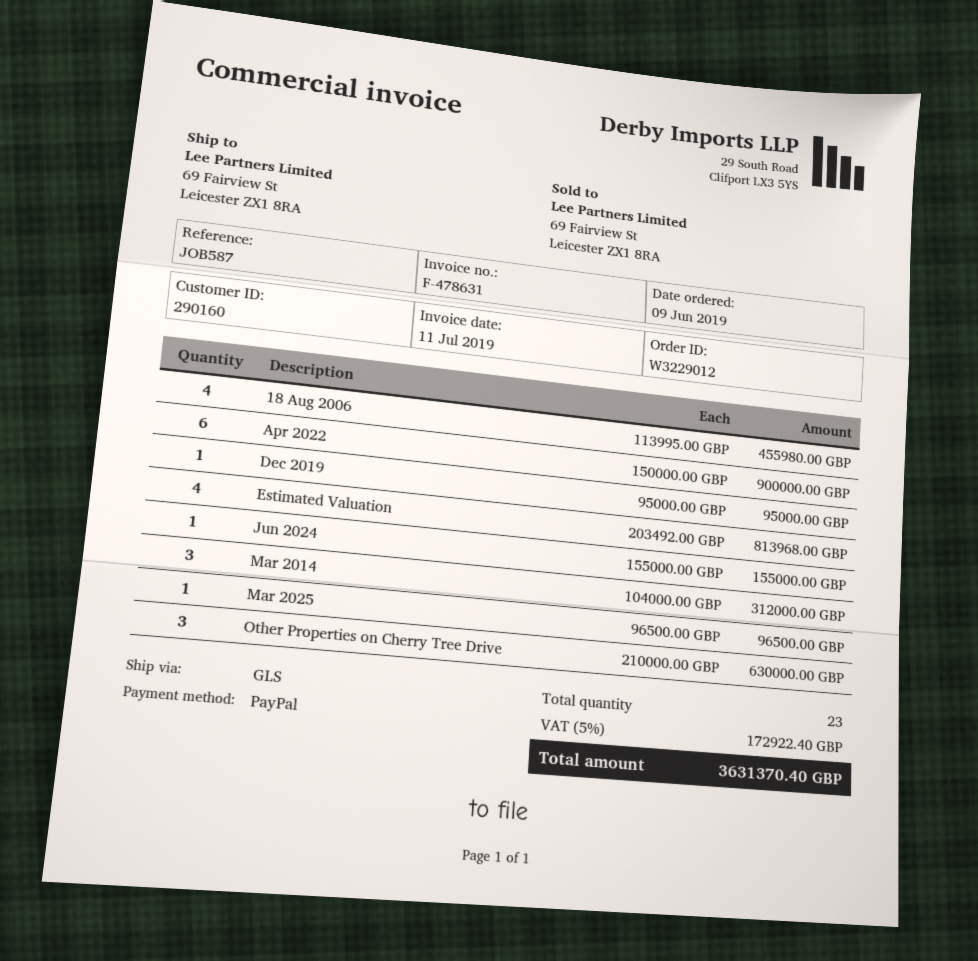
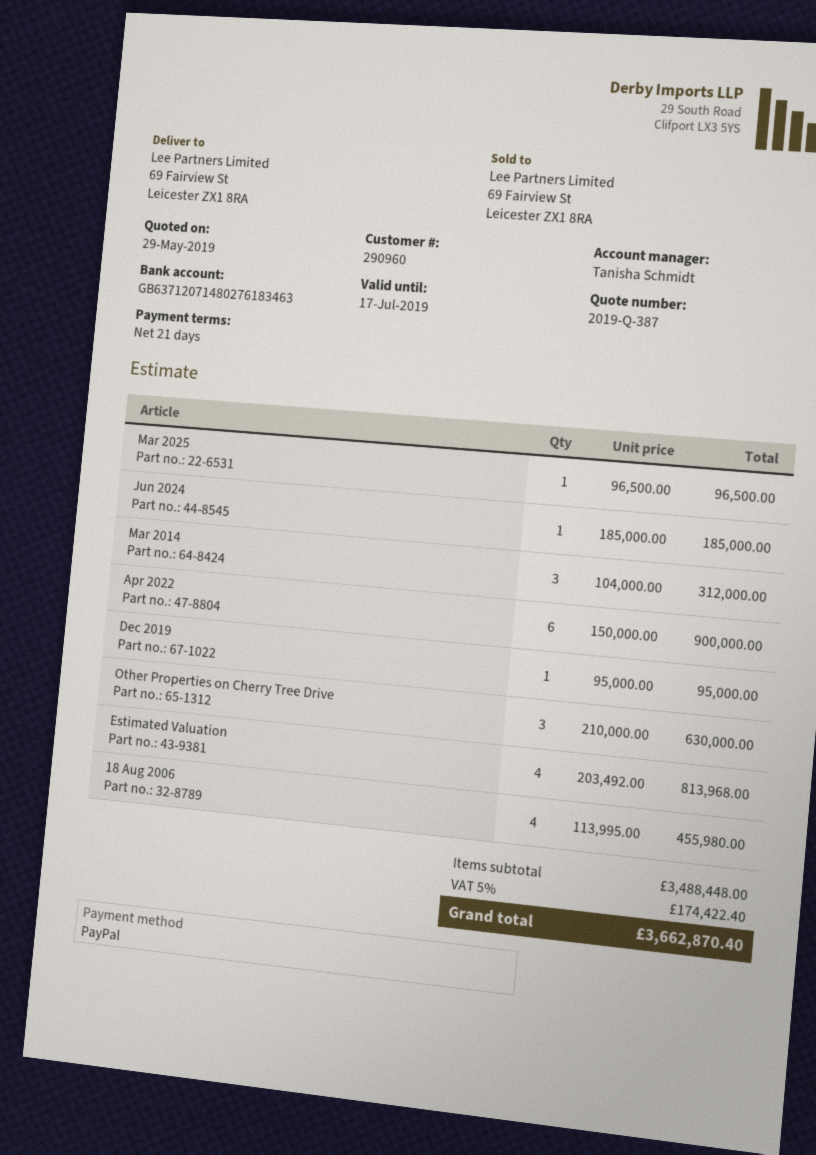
customer number: 290160 -> 290960
Jun 2024: 1 x 155000.00 = 155000.00 -> 1 x 185000.00 = 185000.00
tax: 5% = 172922.40 -> 5% = 174422.40
total: 3631370.40 -> 3662870.40

